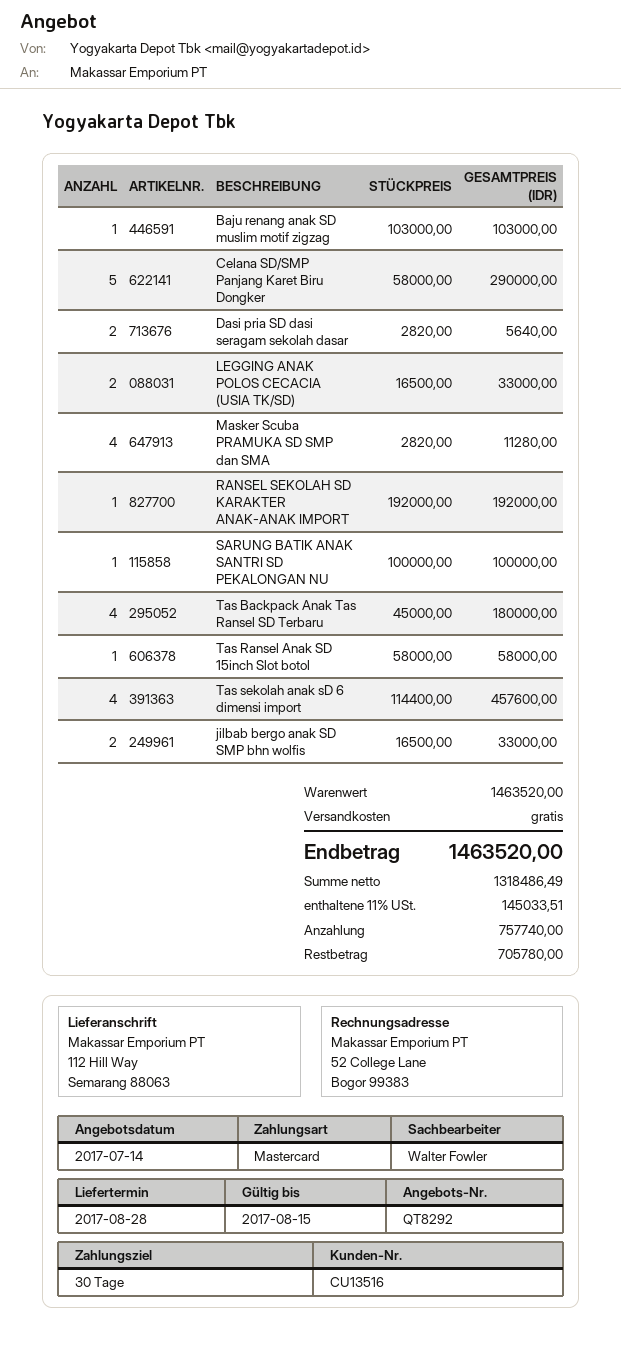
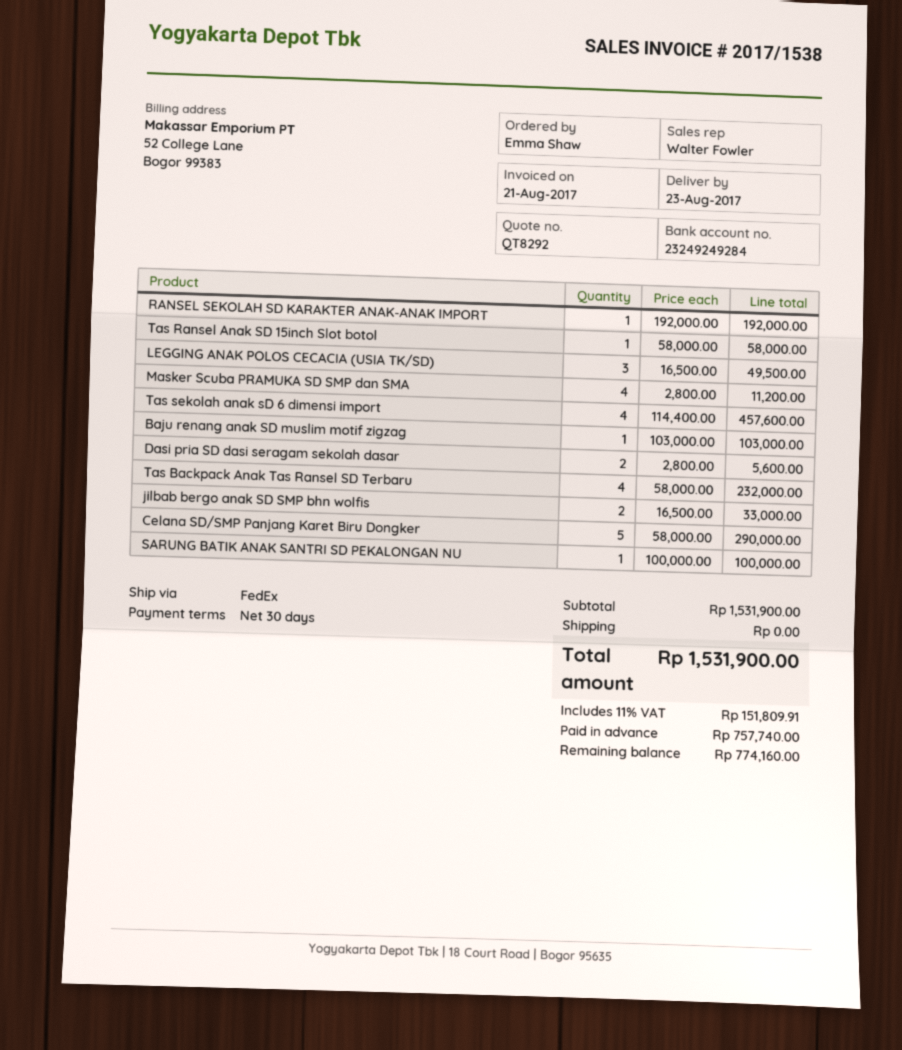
delivery date: 2017-08-28 -> 2017-08-23
Dasi pria SD dasi seragam sekolah dasar: 2 x 2820.00 = 5640.00 -> 2 x 2800.00 = 5600.00
LEGGING ANAK POLOS CECACIA (USIA TK/SD): 2 x 16500.00 = 33000.00 -> 3 x 16500.00 = 49500.00
Masker Scuba PRAMUKA SD SMP dan SMA: 4 x 2820.00 = 11280.00 -> 4 x 2800.00 = 11200.00
Tas Backpack Anak Tas Ransel SD Terbaru: 4 x 45000.00 = 180000.00 -> 4 x 58000.00 = 232000.00
subtotal: 1463520.00 -> 1531900.00
tax: 11% = 145033.51 -> 11% = 151809.91
total: 1463520.00 -> 1531900.00
balance: 705780.00 -> 774160.00

